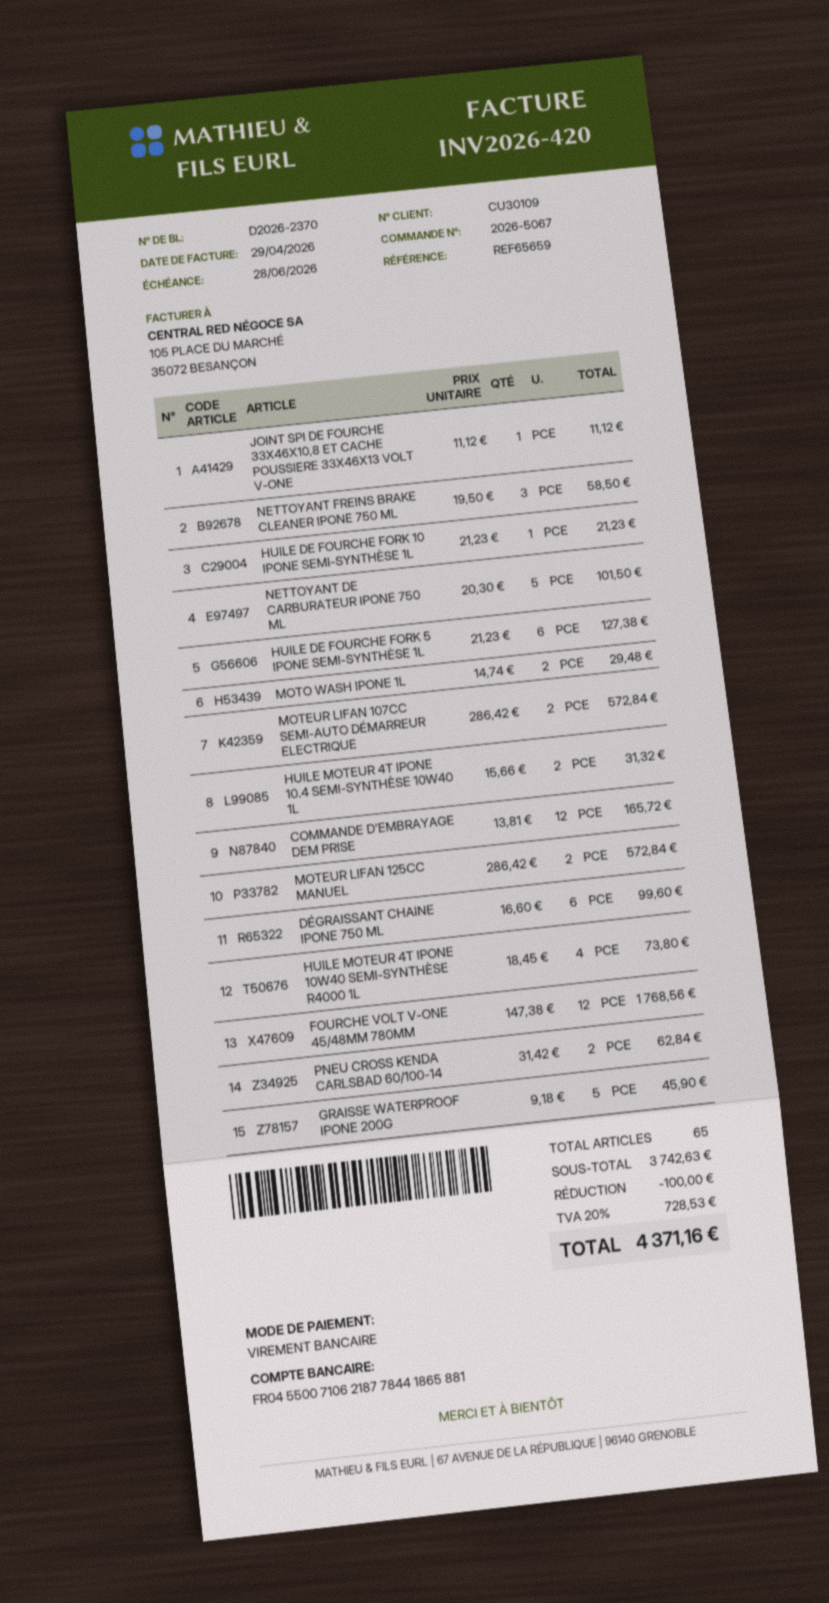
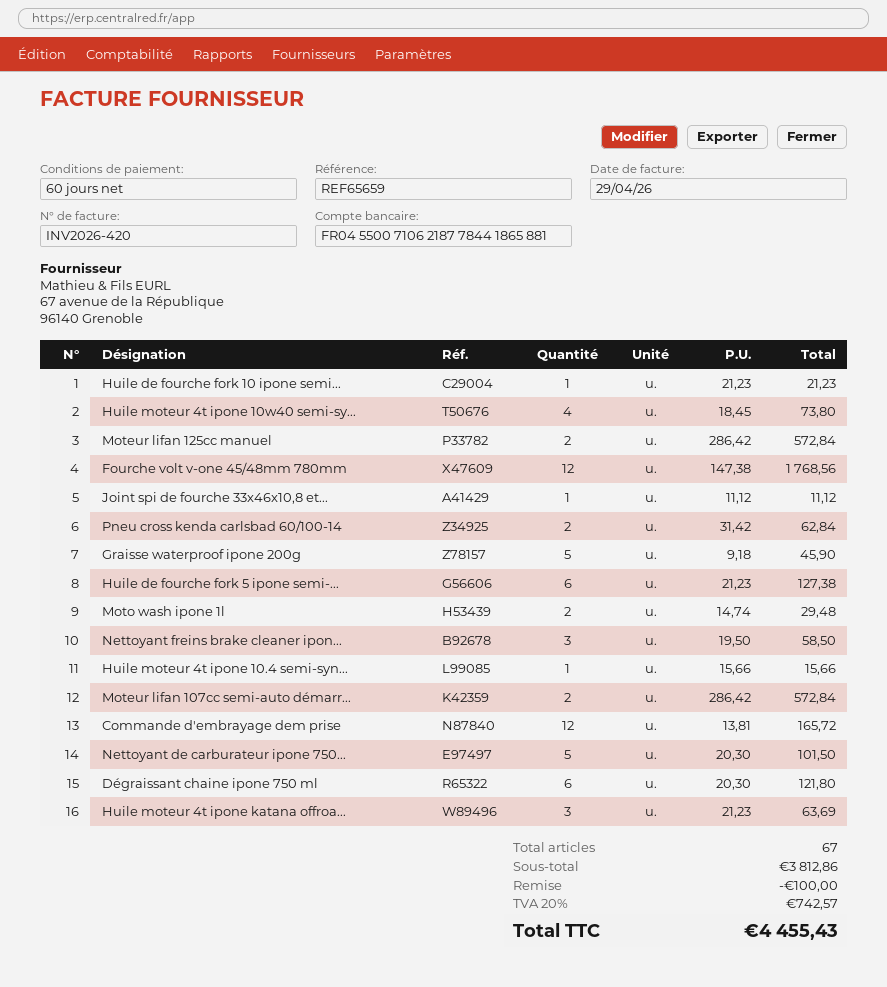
HUILE MOTEUR 4T IPONE 10.4 SEMI-SYNTHÈSE 10W40 1L: 2 x 15.66 = 31.32 -> 1 x 15.66 = 15.66
DÉGRAISSANT CHAINE IPONE 750 ML: 6 x 16.60 = 99.60 -> 6 x 20.30 = 121.80
Huile moteur 4t ipone katana offroa...: none -> 3 x 21.23 = 63.69
total quantity: 65 -> 67
subtotal: 3742.63 -> 3812.86
tax: 20% = 728.53 -> 20% = 742.57
total: 4371.16 -> 4455.43

